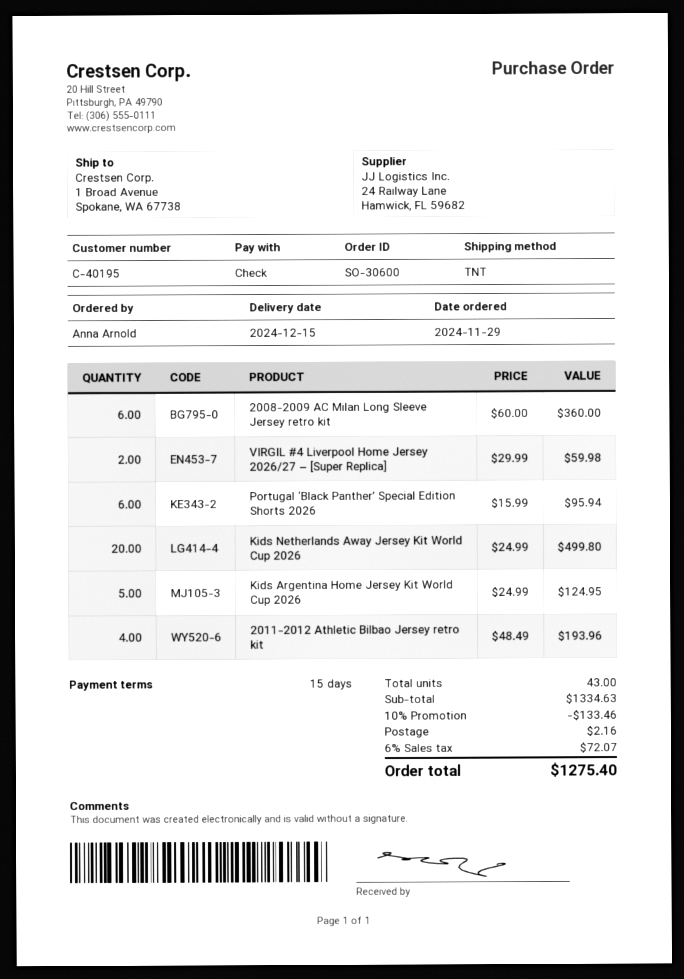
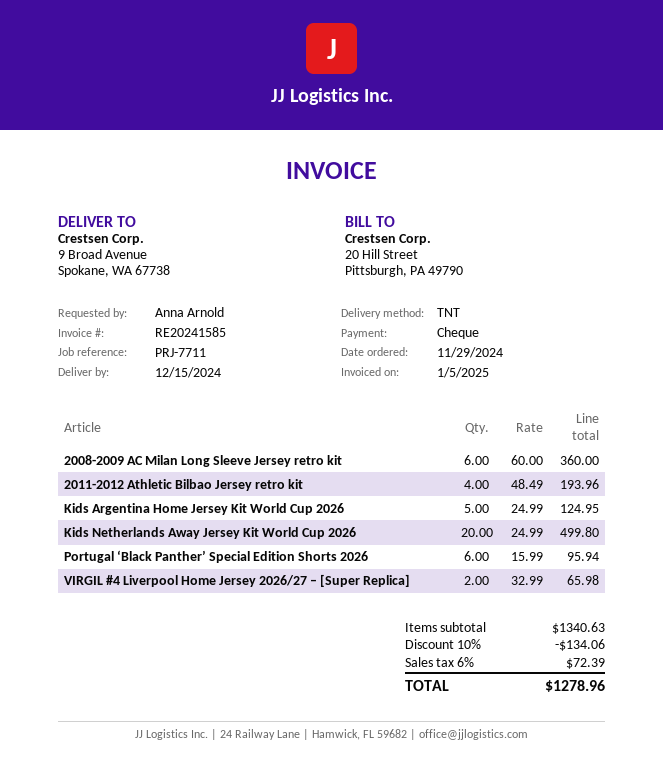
ship to: 1 Broad Avenue, Spokane, WA 67738 -> 9 Broad Avenue, Spokane, WA 67738
VIRGIL #4 Liverpool Home Jersey 2026/27 – [Super Replica]: 2 x 29.99 = 59.98 -> 2 x 32.99 = 65.98
subtotal: 1334.63 -> 1340.63
discount: 10% = 133.46 -> 10% = 134.06
shipping: 2.16 -> none
tax: 6% = 72.07 -> 6% = 72.39
total: 1275.40 -> 1278.96

